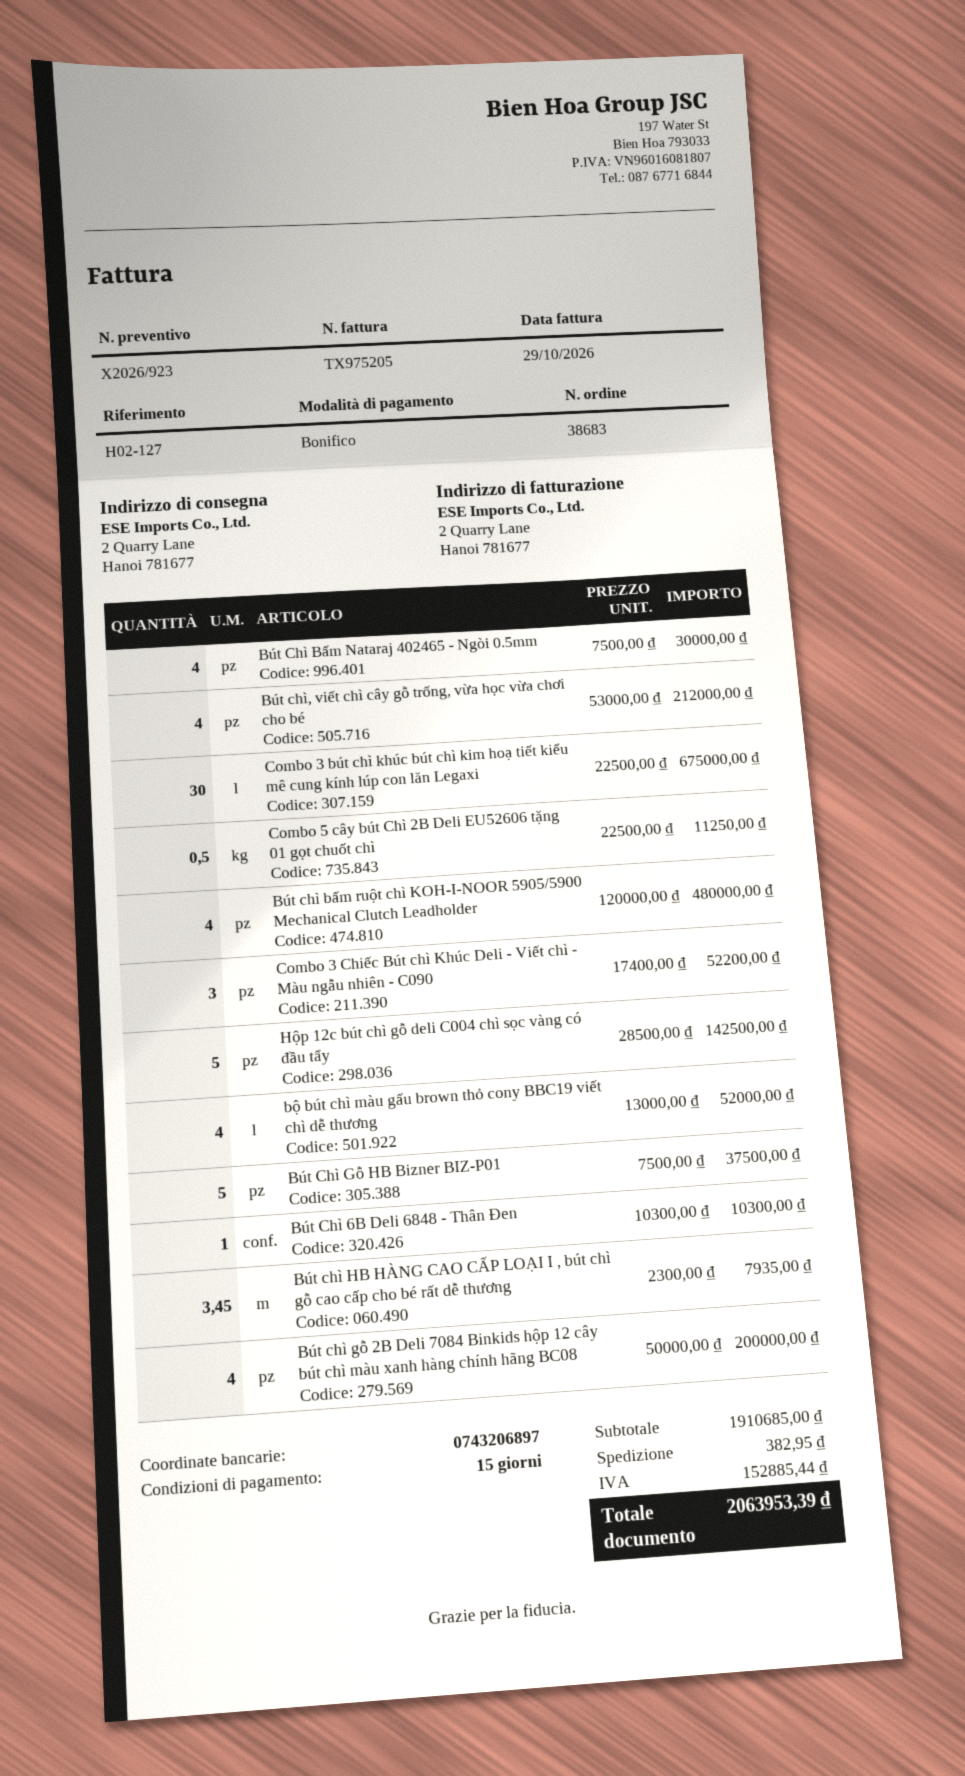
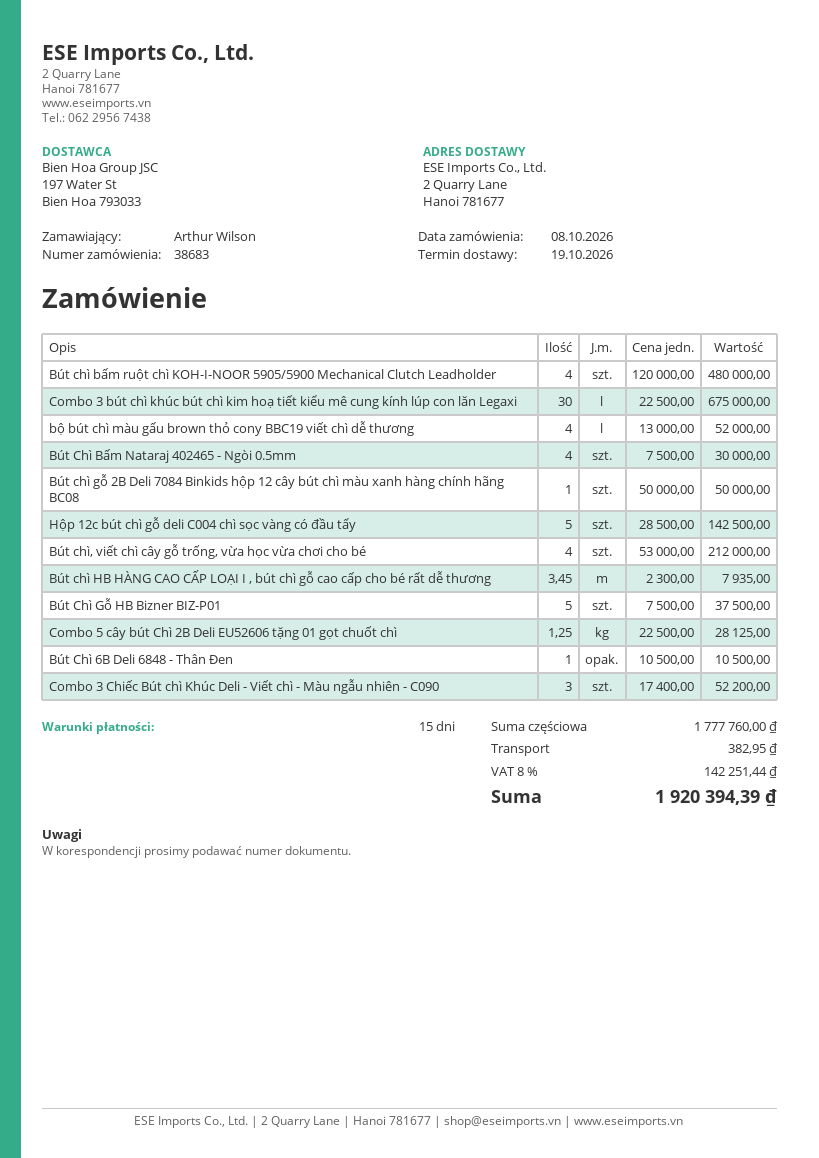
Combo 5 cây bút Chì 2B Deli EU52606 tặng 01 gọt chuốt chì: 0.5 x 22500.00 = 11250.00 -> 1.25 x 22500.00 = 28125.00
Bút Chì 6B Deli 6848 - Thân Đen: 1 x 10300.00 = 10300.00 -> 1 x 10500.00 = 10500.00
Bút chì gỗ 2B Deli 7084 Binkids hộp 12 cây bút chì màu xanh hàng chính hãng BC08: 4 x 50000.00 = 200000.00 -> 1 x 50000.00 = 50000.00
subtotal: 1910685.00 -> 1777760.00
tax: 152885.44 -> 142251.44
total: 2063953.39 -> 1920394.39

